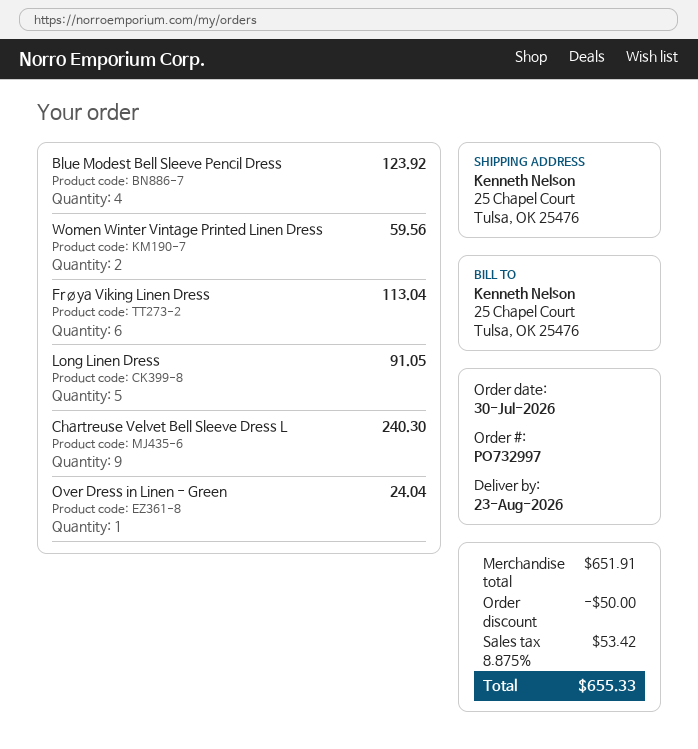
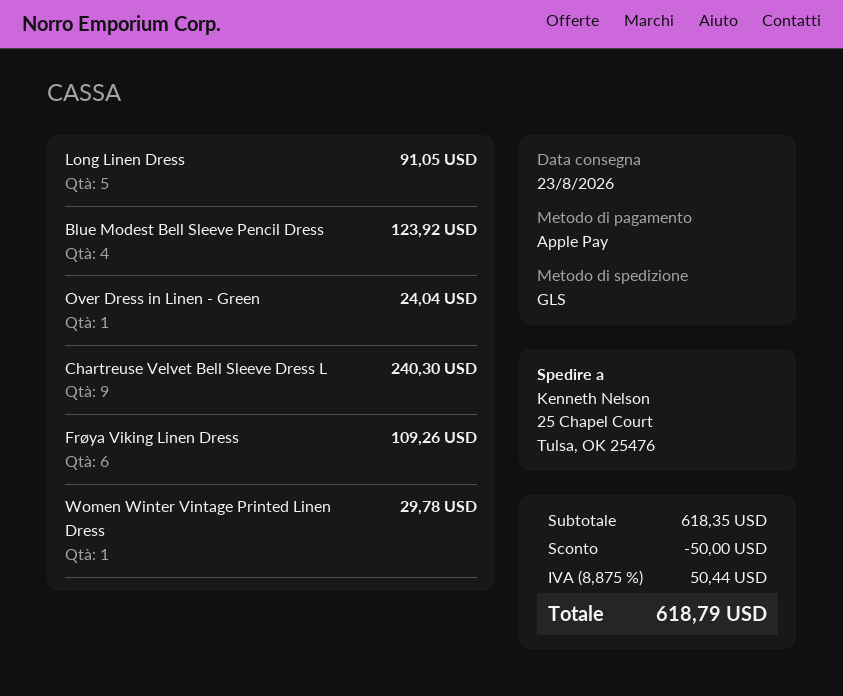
Women Winter Vintage Printed Linen Dress: 2 for 59.56 -> 1 for 29.78
Frøya Viking Linen Dress: 6 for 113.04 -> 6 for 109.26
subtotal: 651.91 -> 618.35
tax: 8.875% = 53.42 -> 8.875% = 50.44
total: 655.33 -> 618.79

